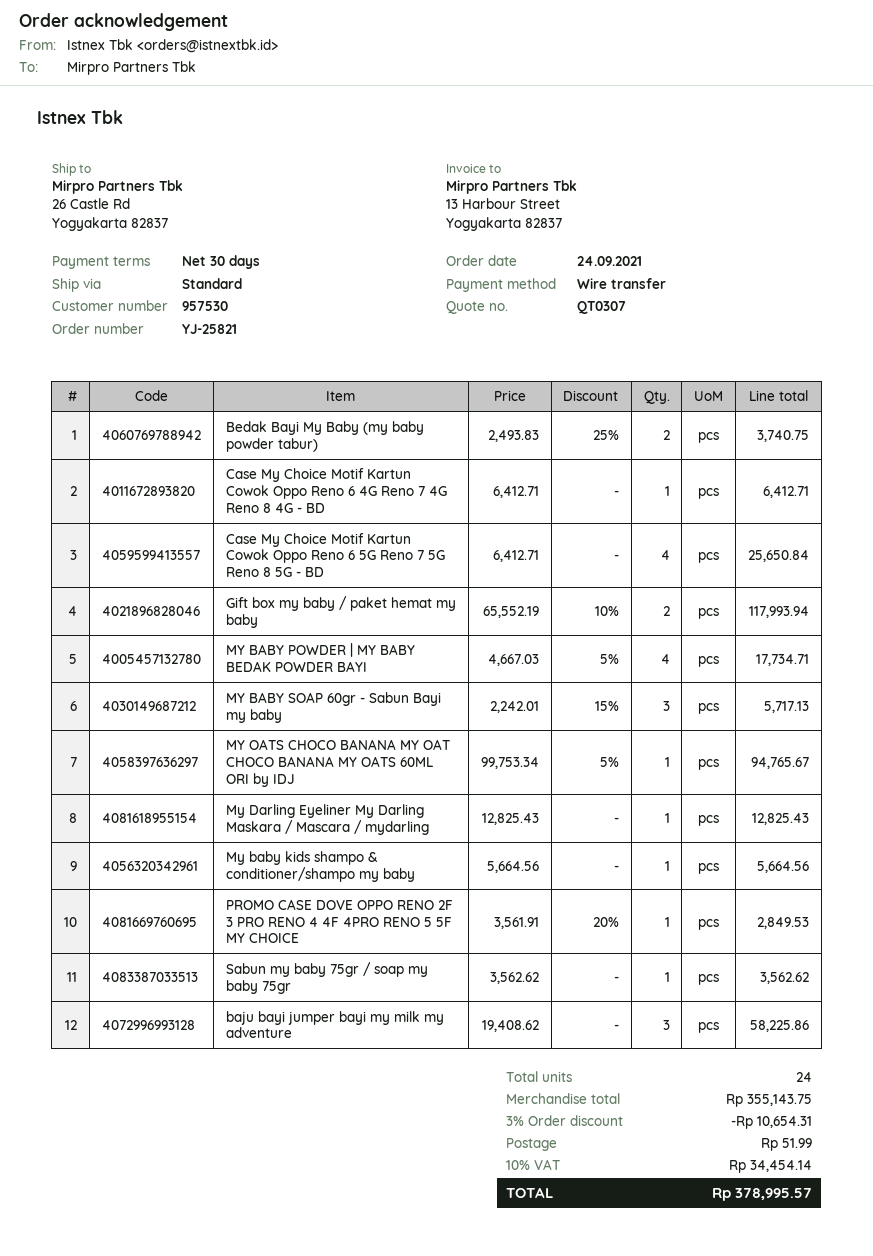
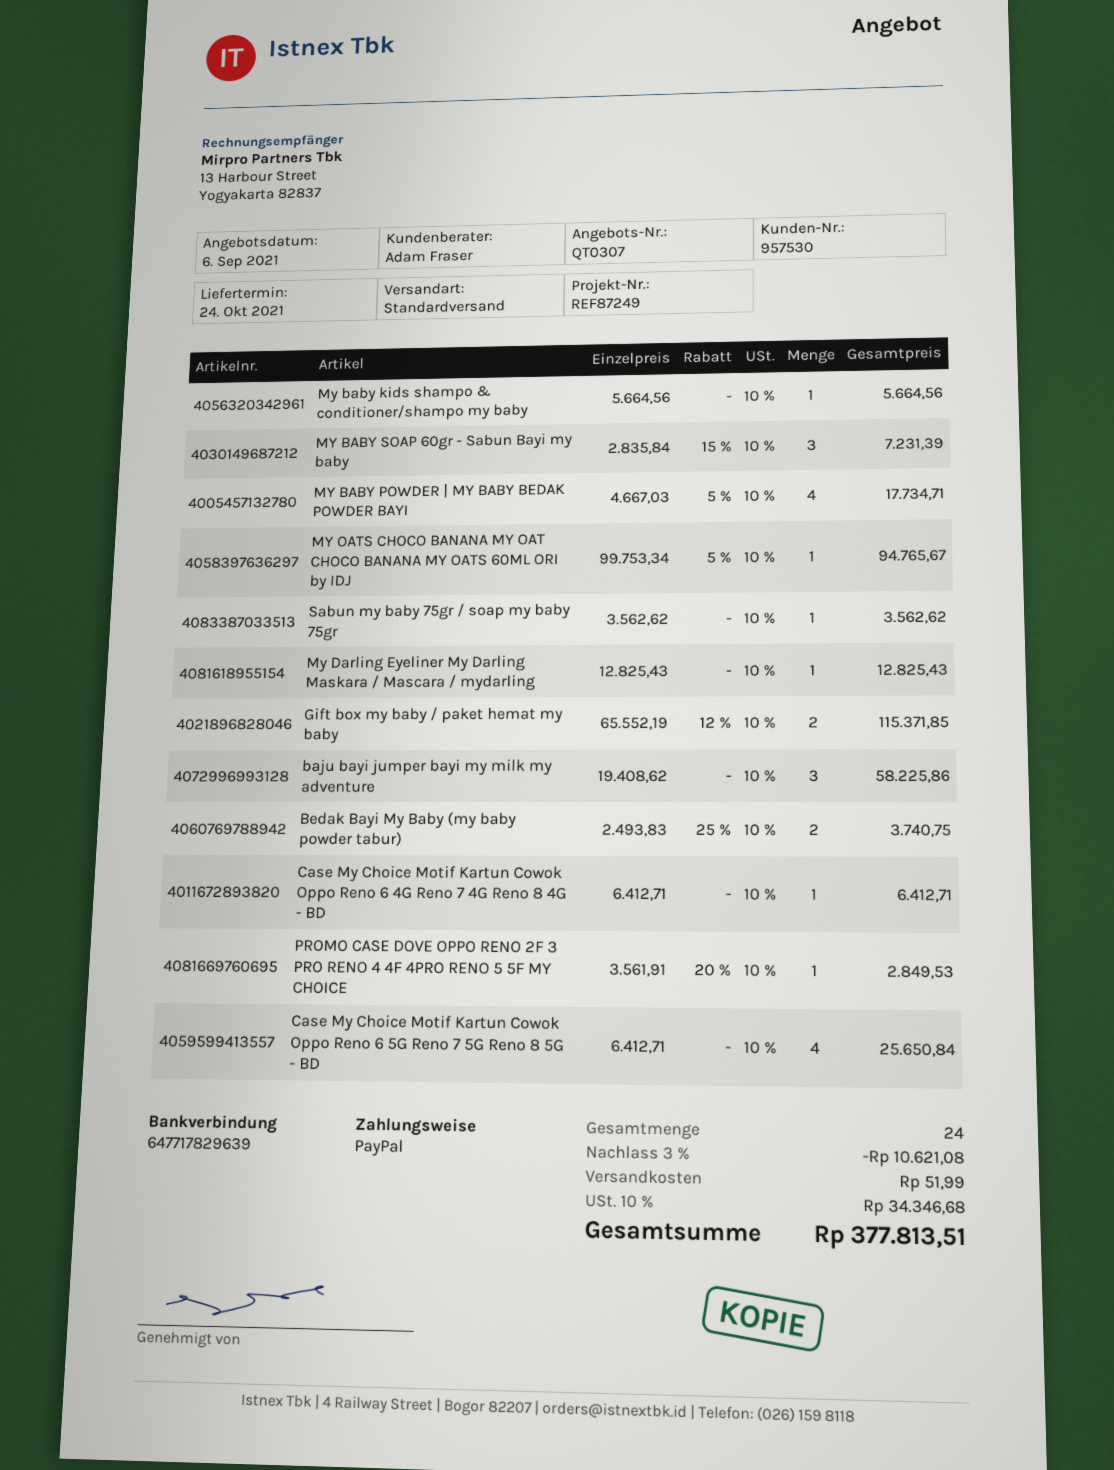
payment method: bank transfer -> PayPal
Gift box my baby / paket hemat my baby: 2 x 65552.19 - 10% = 117993.94 -> 2 x 65552.19 - 12% = 115371.85
MY BABY SOAP 60gr - Sabun Bayi my baby: 3 x 2242.01 - 15% = 5717.13 -> 3 x 2835.84 - 15% = 7231.39
discount: 3% = 10654.31 -> 3% = 10621.08
tax: 10% = 34454.14 -> 10% = 34346.68
total: 378995.57 -> 377813.51

